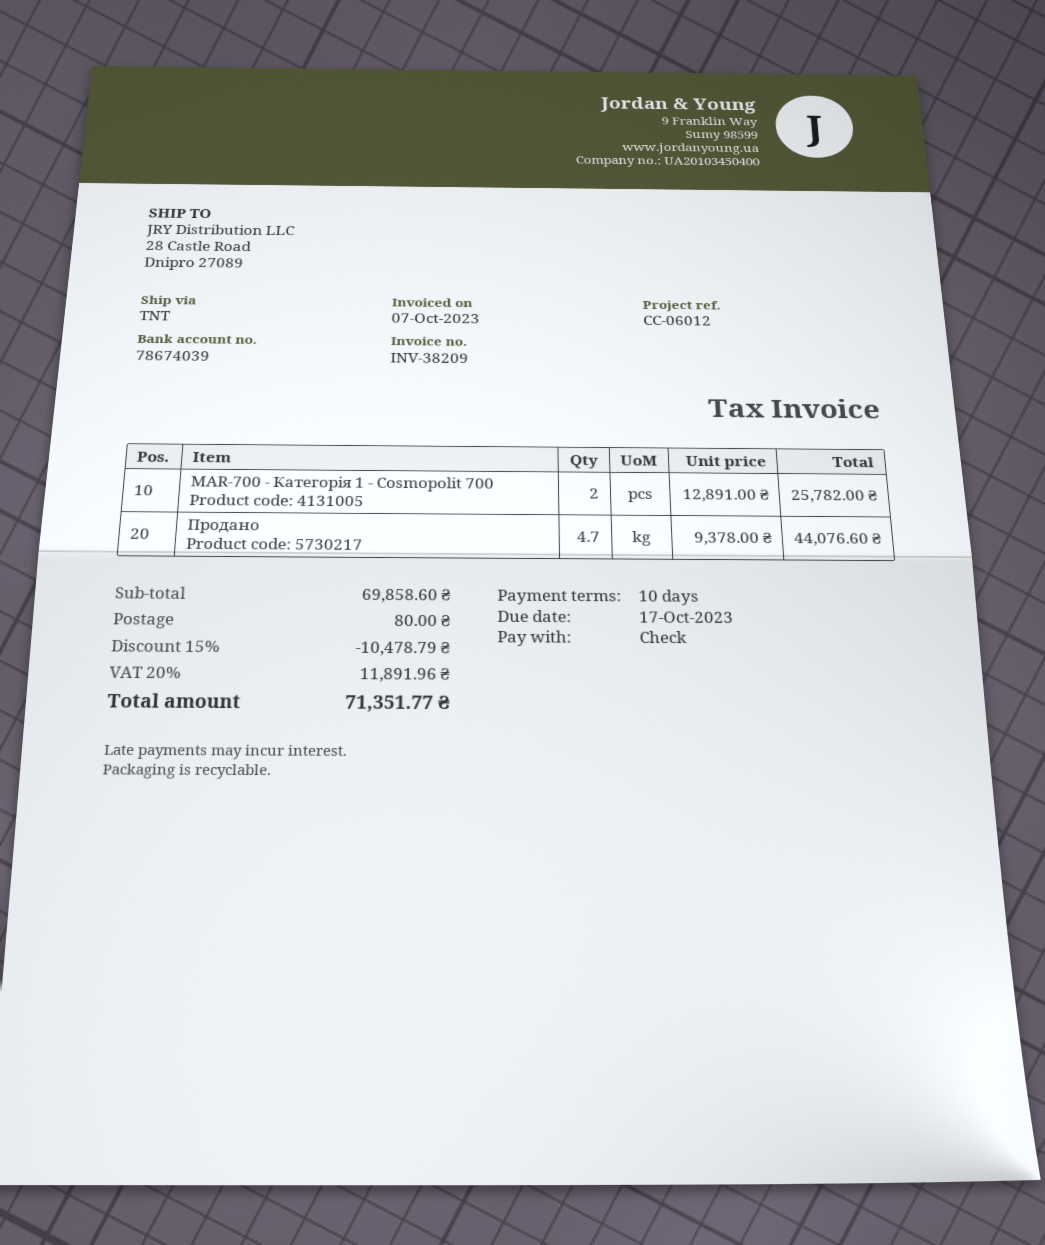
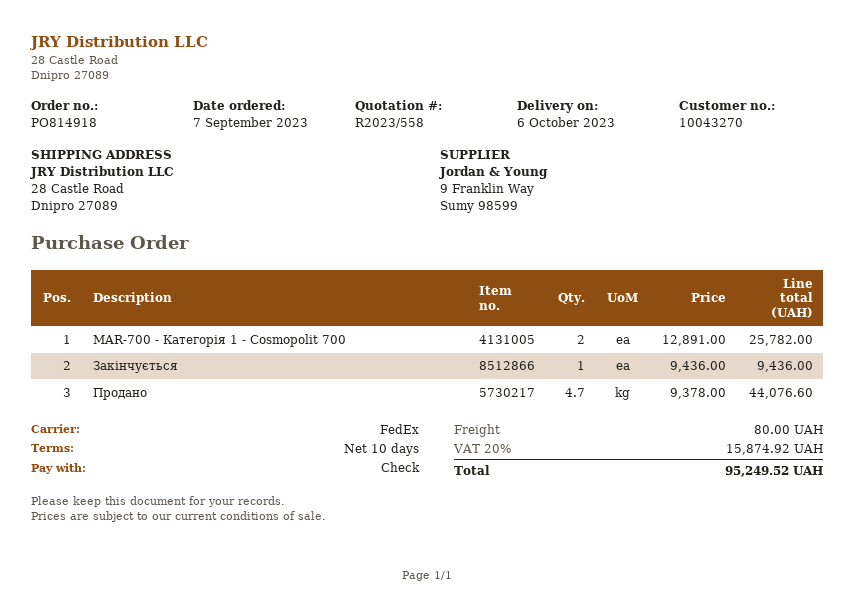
shipping method: TNT -> FedEx
Закінчується: none -> 1 x 9436.00 = 9436.00
discount: 15% = 10478.79 -> none
tax: 20% = 11891.96 -> 20% = 15874.92
total: 71351.77 -> 95249.52

